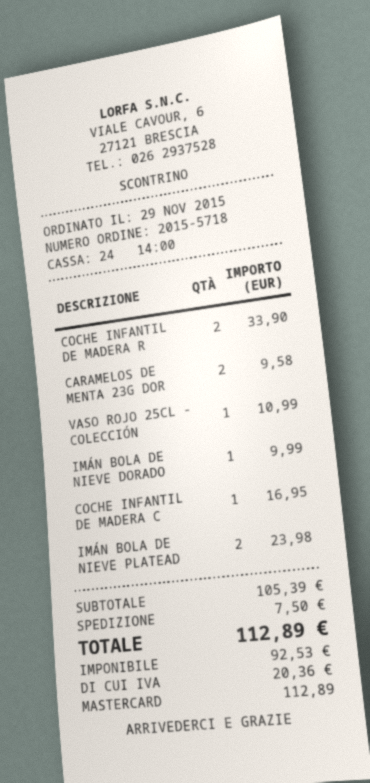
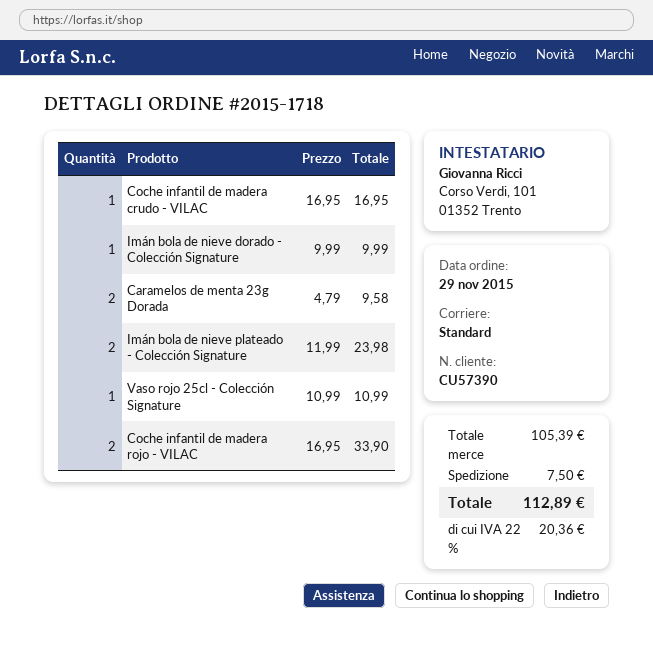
order number: 2015-5718 -> 2015-1718

